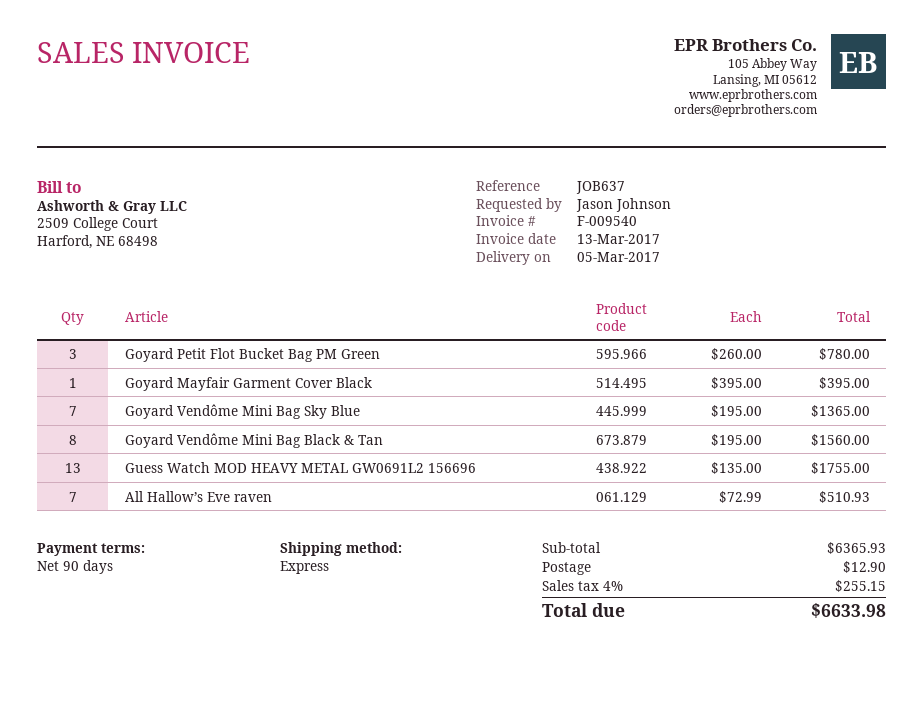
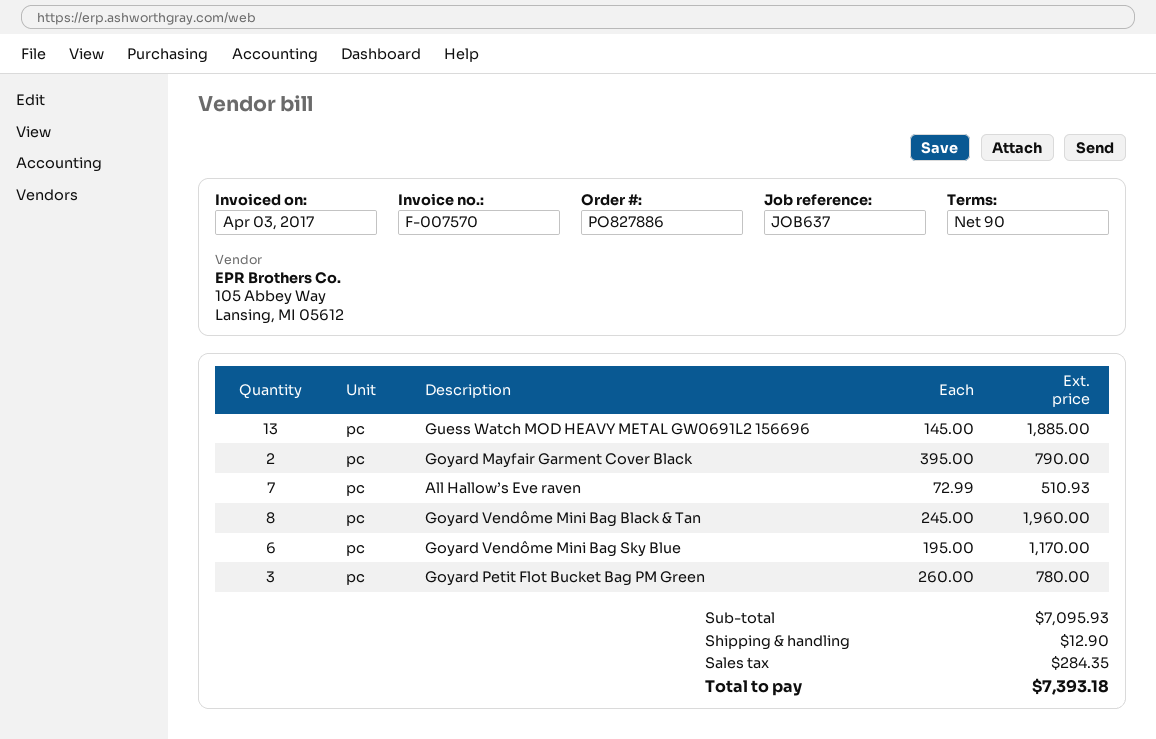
invoice number: F-009540 -> F-007570
invoice date: 2017-03-13 -> 2017-04-03
Goyard Mayfair Garment Cover Black: 1 x 395.00 = 395.00 -> 2 x 395.00 = 790.00
Goyard Vendôme Mini Bag Sky Blue: 7 x 195.00 = 1365.00 -> 6 x 195.00 = 1170.00
Goyard Vendôme Mini Bag Black & Tan: 8 x 195.00 = 1560.00 -> 8 x 245.00 = 1960.00
Guess Watch MOD HEAVY METAL GW0691L2 156696: 13 x 135.00 = 1755.00 -> 13 x 145.00 = 1885.00
subtotal: 6365.93 -> 7095.93
tax: 255.15 -> 284.35
total: 6633.98 -> 7393.18

